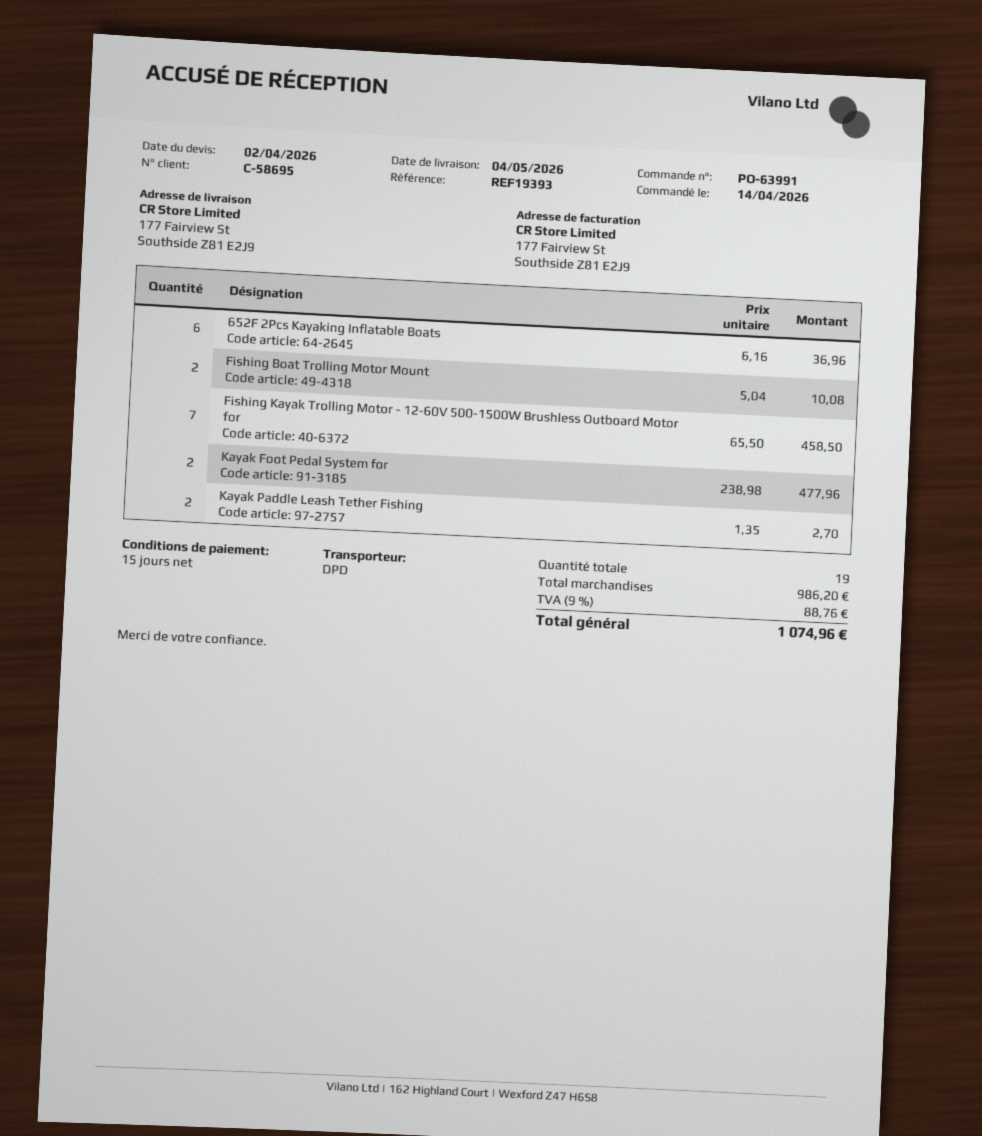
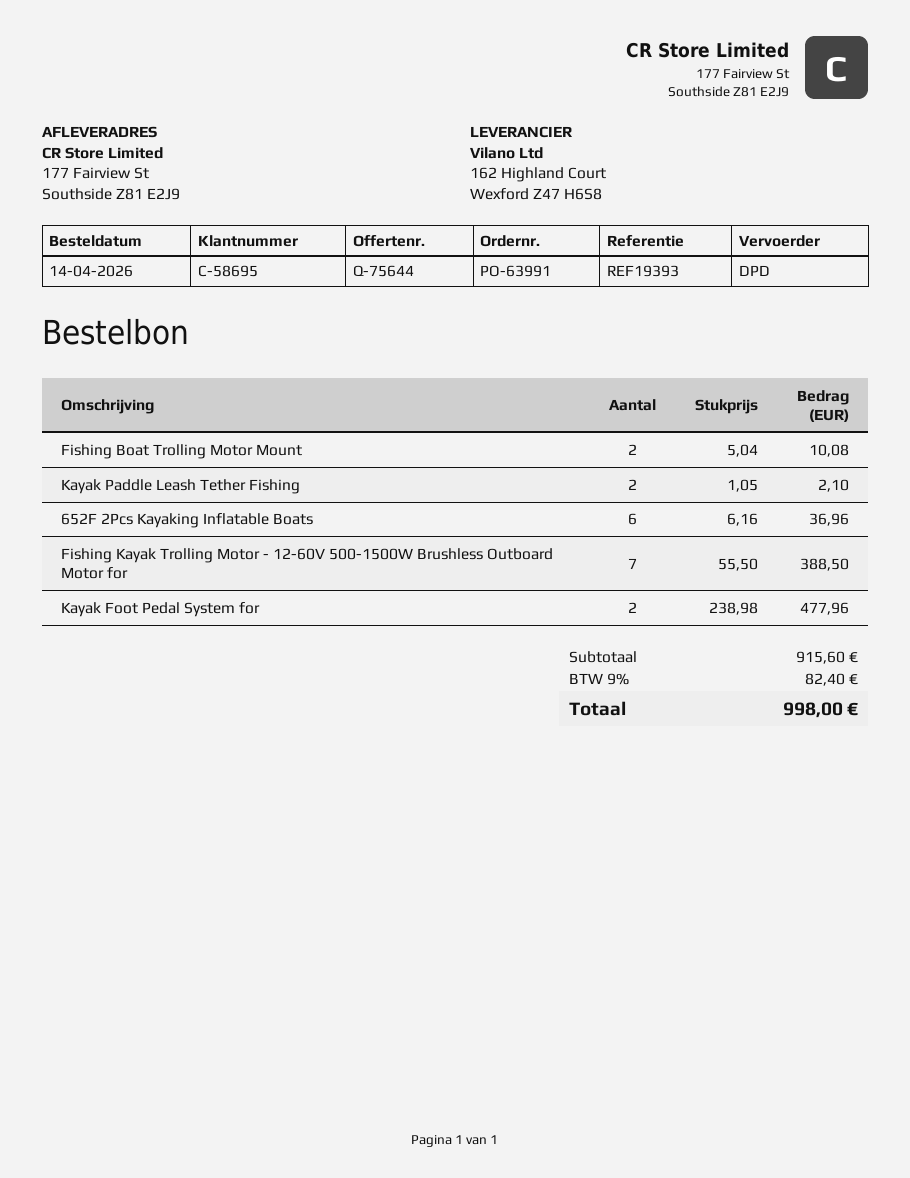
Fishing Kayak Trolling Motor - 12-60V 500-1500W Brushless Outboard Motor for: 7 x 65.50 = 458.50 -> 7 x 55.50 = 388.50
Kayak Paddle Leash Tether Fishing: 2 x 1.35 = 2.70 -> 2 x 1.05 = 2.10
subtotal: 986.20 -> 915.60
tax: 9% = 88.76 -> 9% = 82.40
total: 1074.96 -> 998.00

